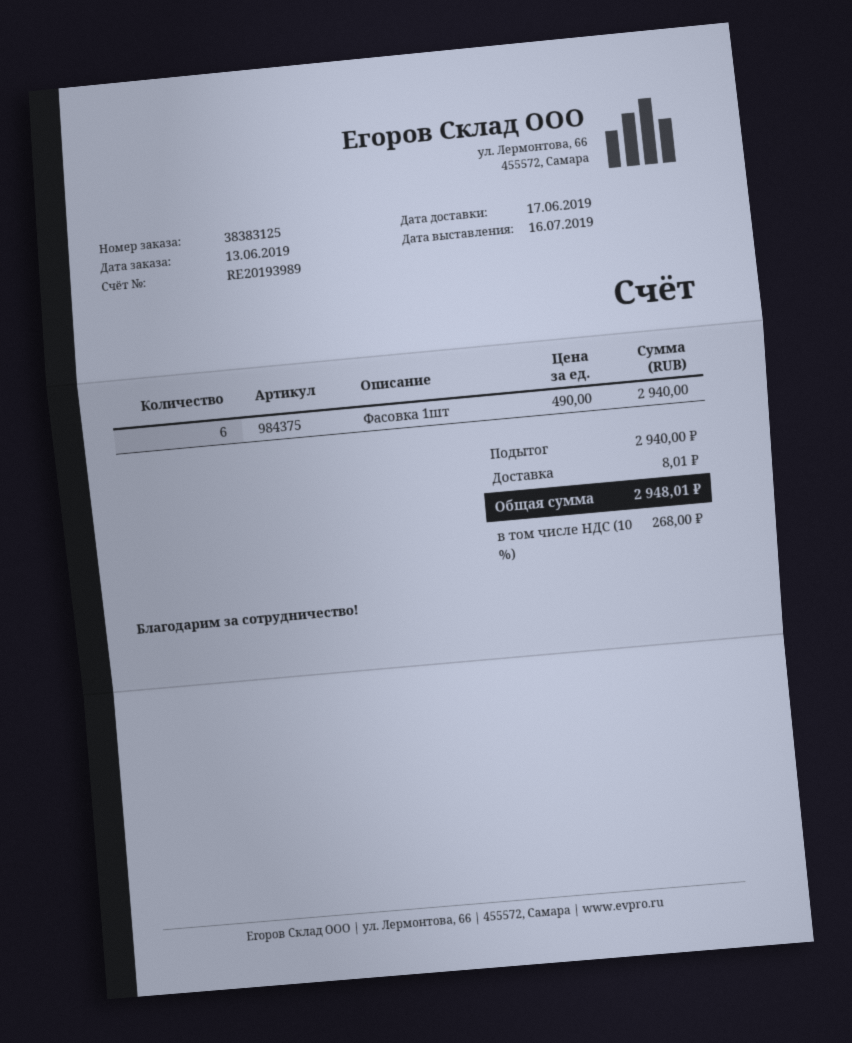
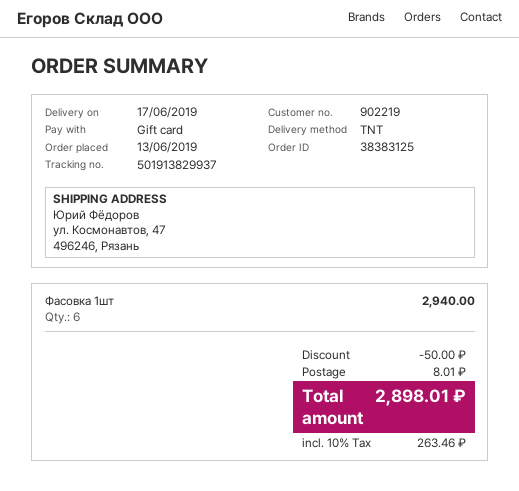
discount: none -> 50.00
tax: 10% = 268.00 -> 10% = 263.46
total: 2948.01 -> 2898.01

